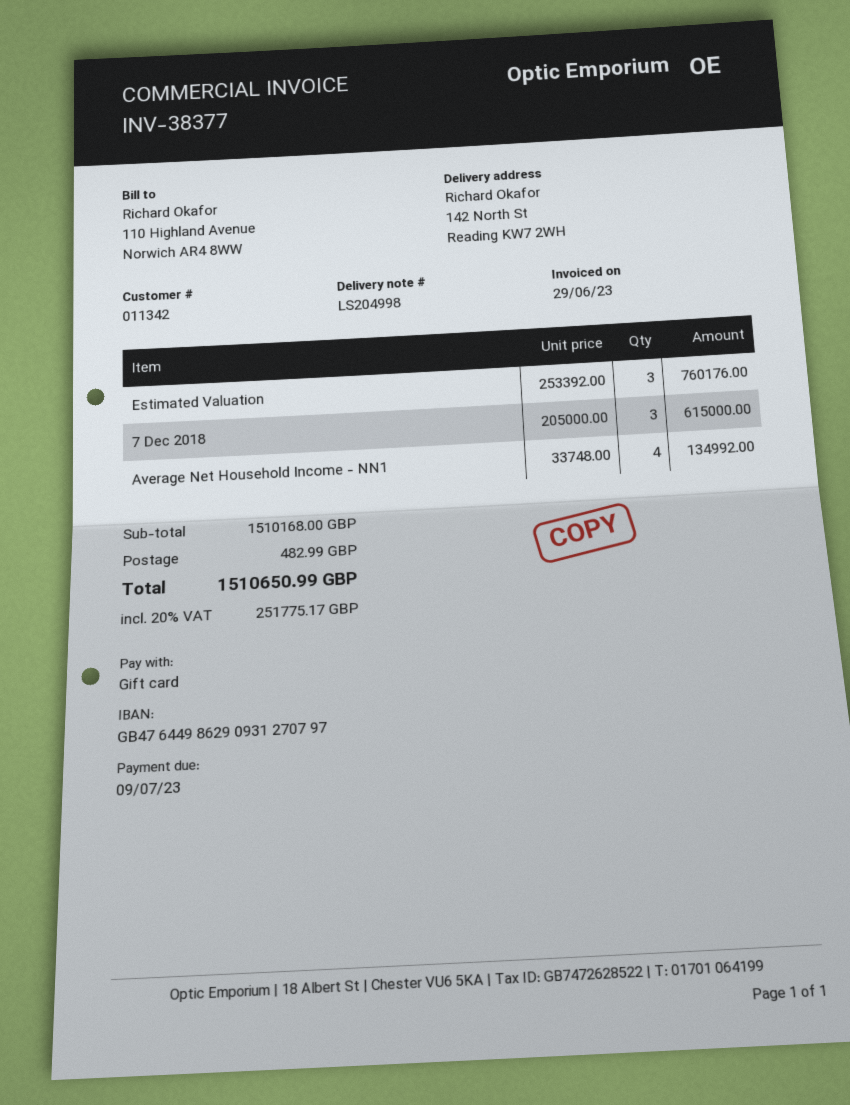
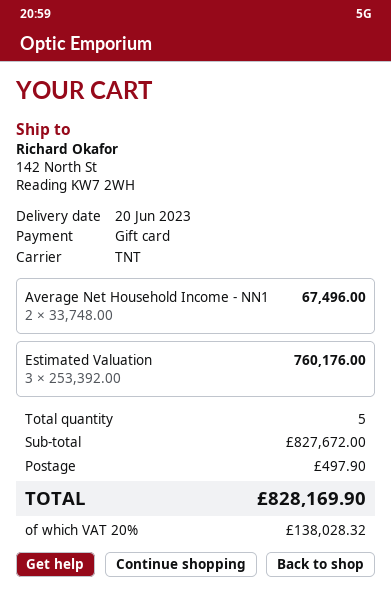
7 Dec 2018: 3 x 205000.00 = 615000.00 -> none
Average Net Household Income - NN1: 4 x 33748.00 = 134992.00 -> 2 x 33748.00 = 67496.00
subtotal: 1510168.00 -> 827672.00
shipping: 482.99 -> 497.90
tax: 20% = 251775.17 -> 20% = 138028.32
total: 1510650.99 -> 828169.90

